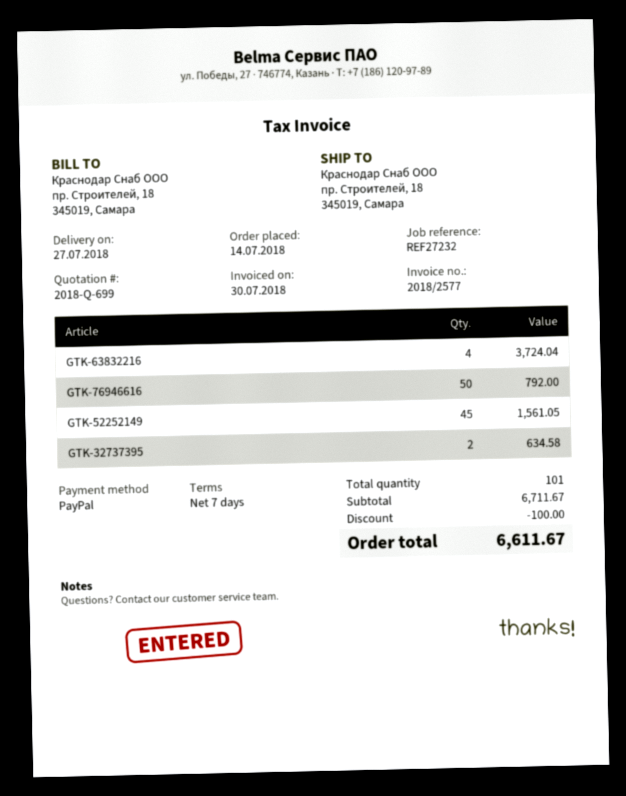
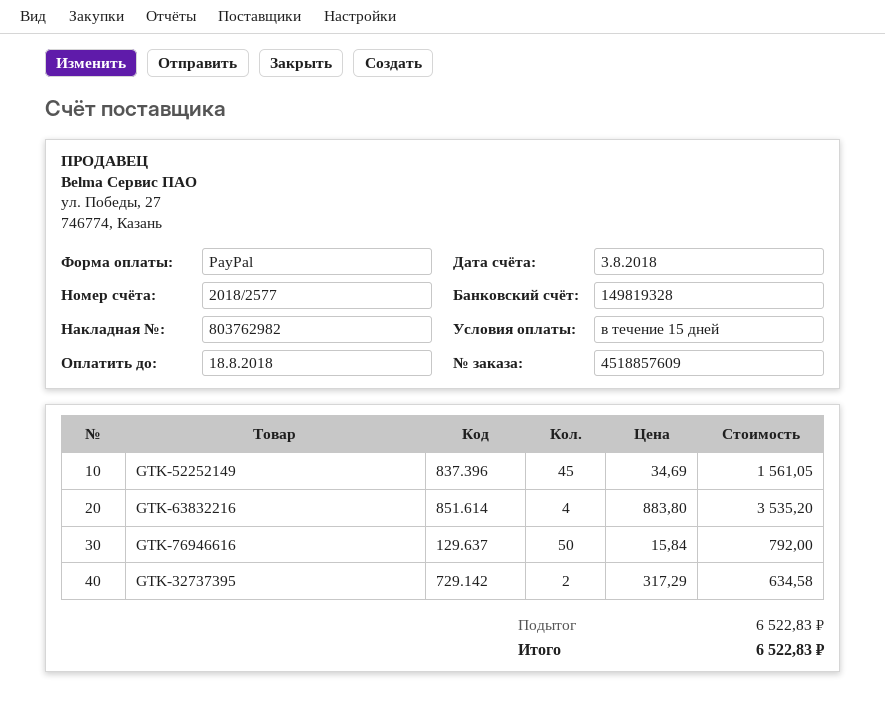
invoice date: 2018-07-30 -> 2018-08-03
payment terms: 7 days -> 15 days
GTK-63832216: 4 for 3724.04 -> 4 for 3535.20
subtotal: 6711.67 -> 6522.83
discount: 100.00 -> none
total: 6611.67 -> 6522.83

